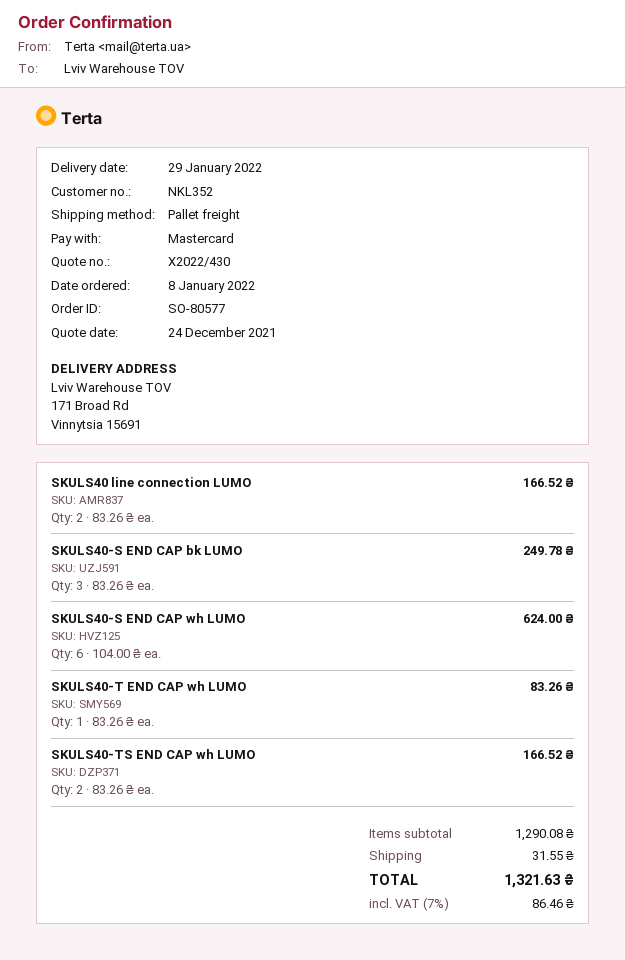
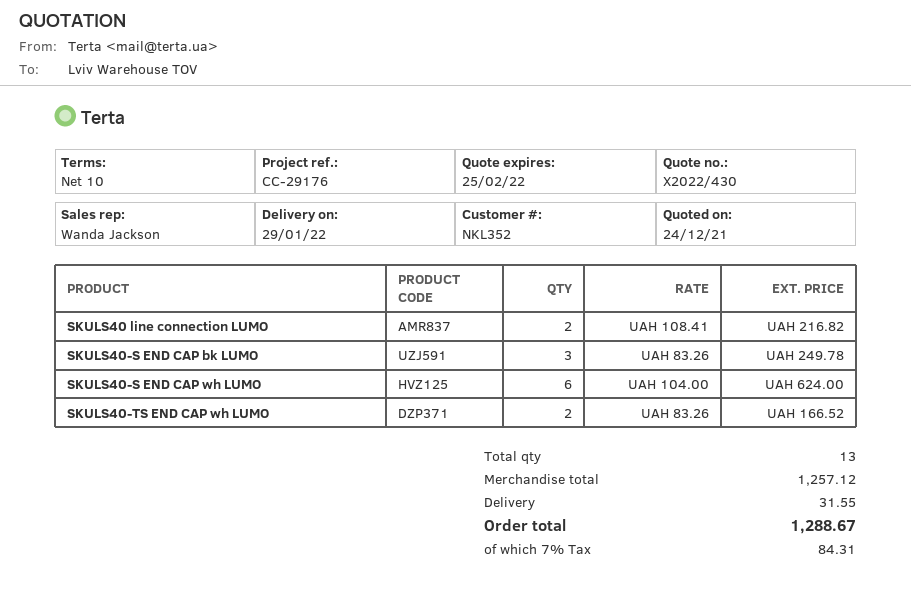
SKULS40 line connection LUMO: 2 x 83.26 = 166.52 -> 2 x 108.41 = 216.82
SKULS40-T END CAP wh LUMO: 1 x 83.26 = 83.26 -> none
subtotal: 1290.08 -> 1257.12
tax: 7% = 86.46 -> 7% = 84.31
total: 1321.63 -> 1288.67

